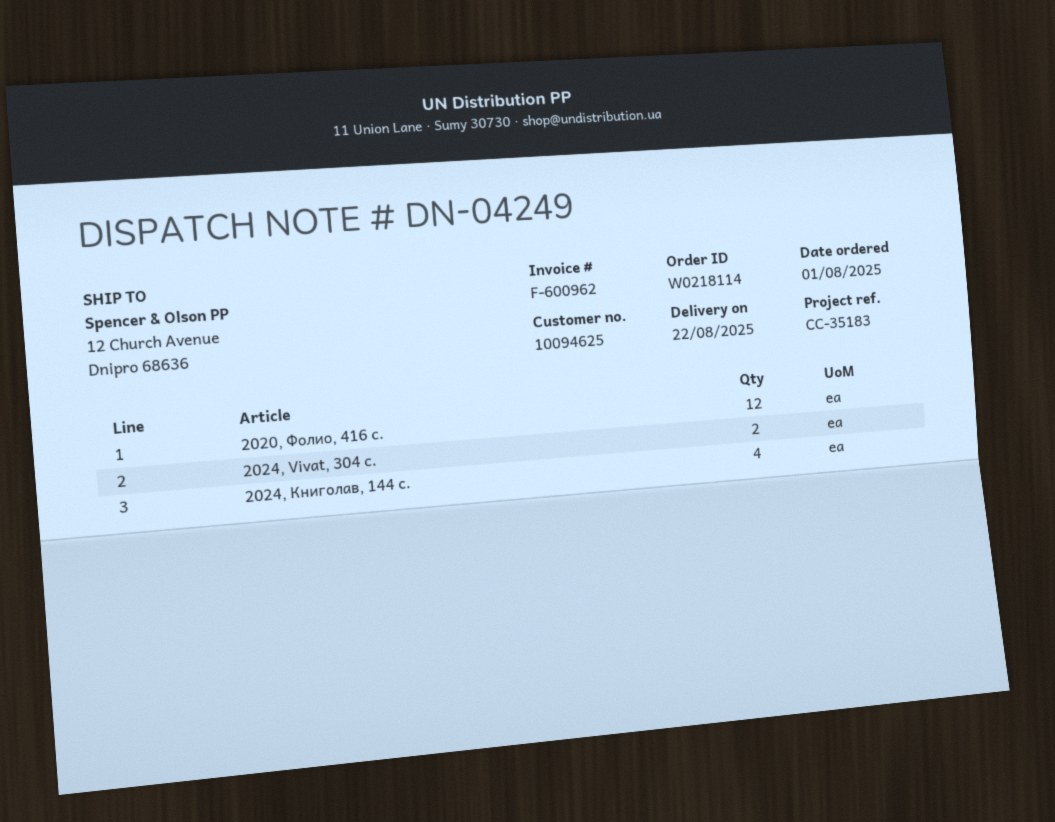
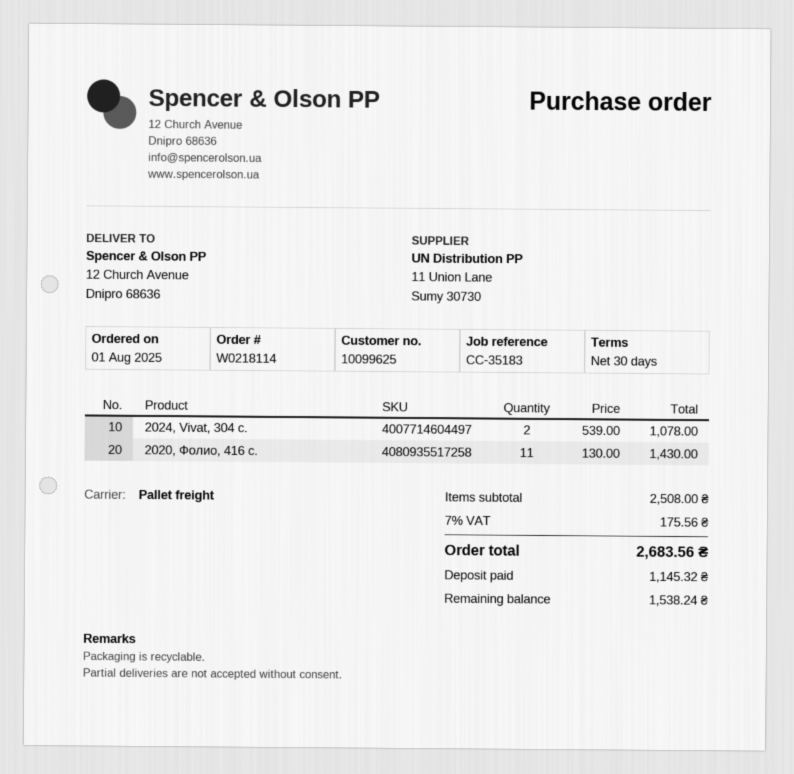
customer number: 10094625 -> 10099625
2020, Фолио, 416 с.: 12 -> 11
2024, Книголав, 144 с.: 4 -> none

